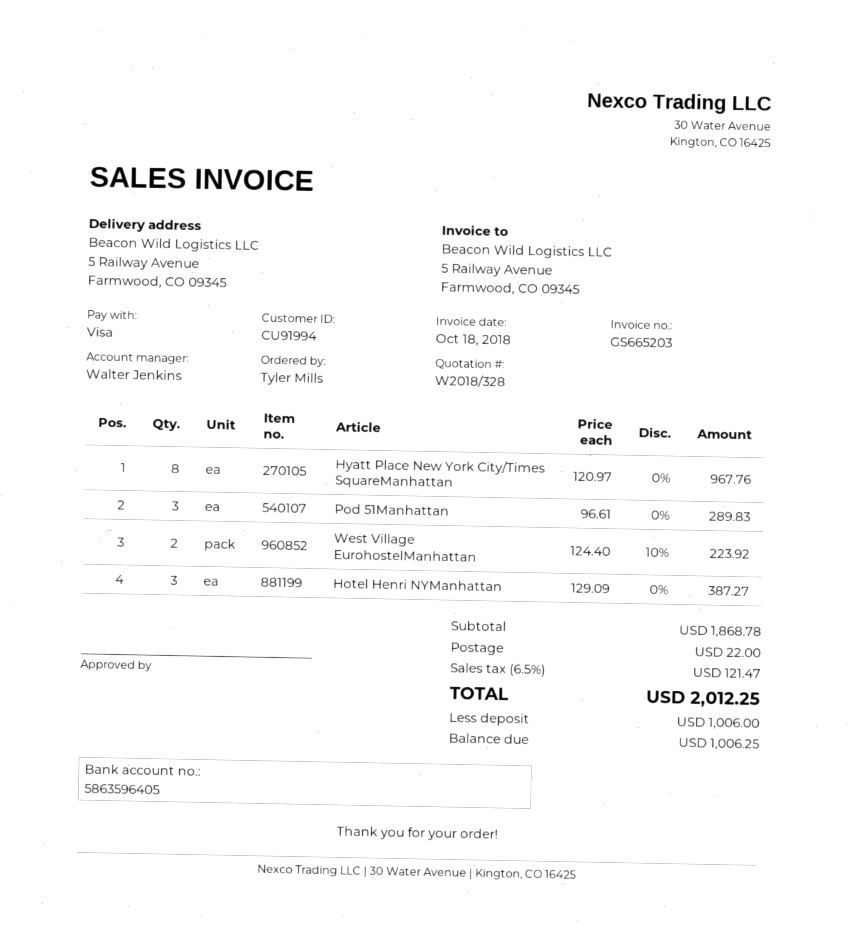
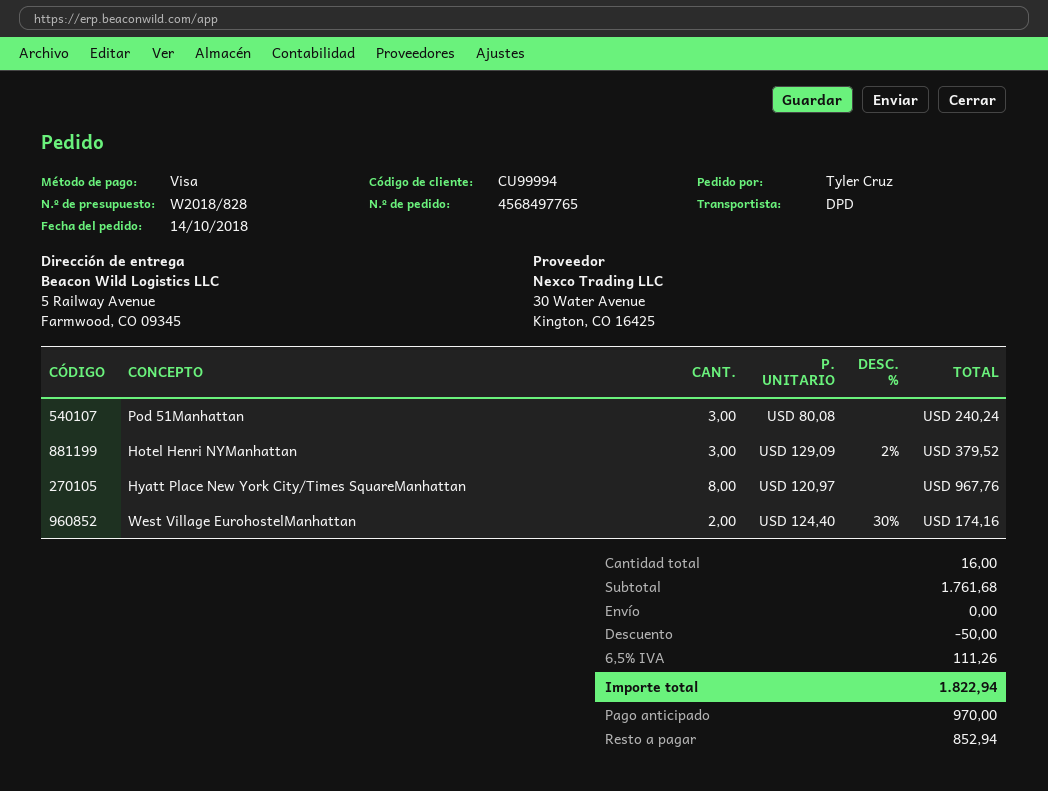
quote number: W2018/328 -> W2018/828
customer number: CU91994 -> CU99994
ordered by: Tyler Mills -> Tyler Cruz
Pod 51Manhattan: 3 x 96.61 = 289.83 -> 3 x 80.08 = 240.24
West Village EurohostelManhattan: 2 x 124.40 - 10% = 223.92 -> 2 x 124.40 - 30% = 174.16
Hotel Henri NYManhattan: 3 x 129.09 = 387.27 -> 3 x 129.09 - 2% = 379.52
subtotal: 1868.78 -> 1761.68
discount: none -> 50.00
shipping: 22.00 -> 0.00
tax: 6.5% = 121.47 -> 6.5% = 111.26
total: 2012.25 -> 1822.94
deposit: 1006.00 -> 970.00
balance: 1006.25 -> 852.94

